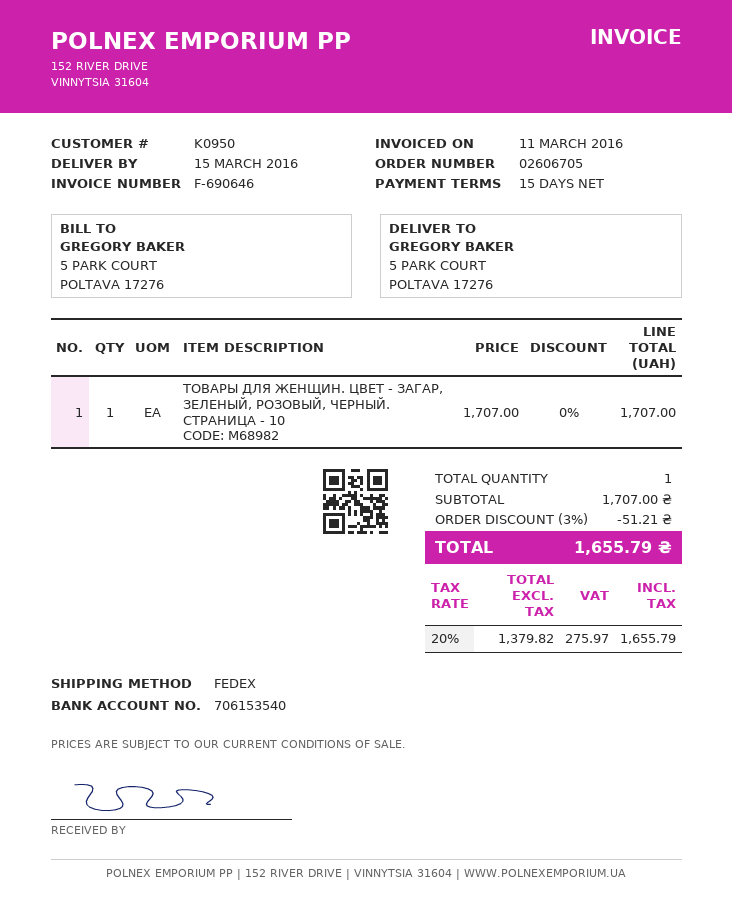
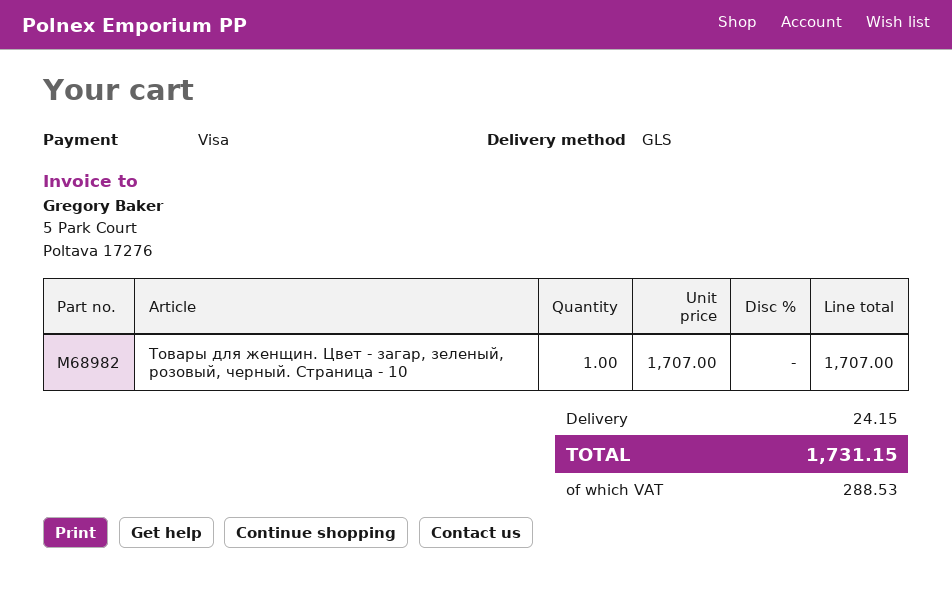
shipping method: FedEx -> GLS
discount: 3% = 51.21 -> none
shipping: none -> 24.15
tax: 275.97 -> 288.53
total: 1655.79 -> 1731.15

